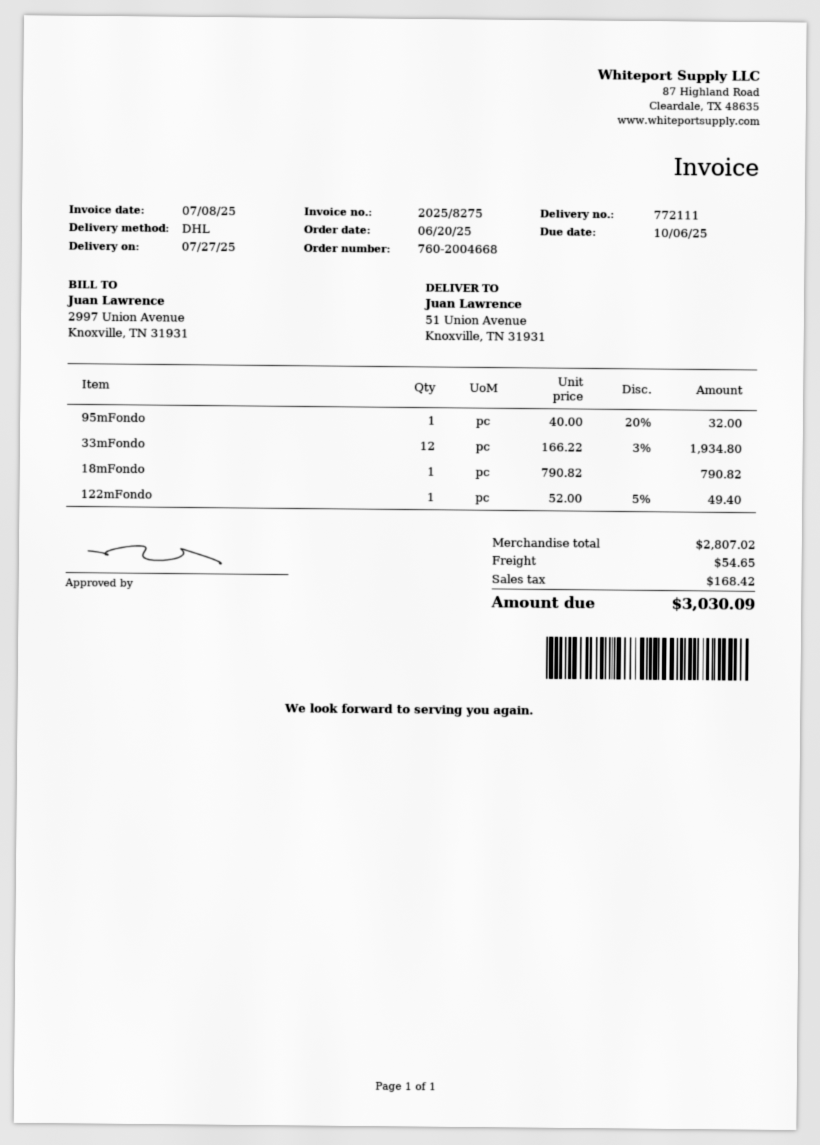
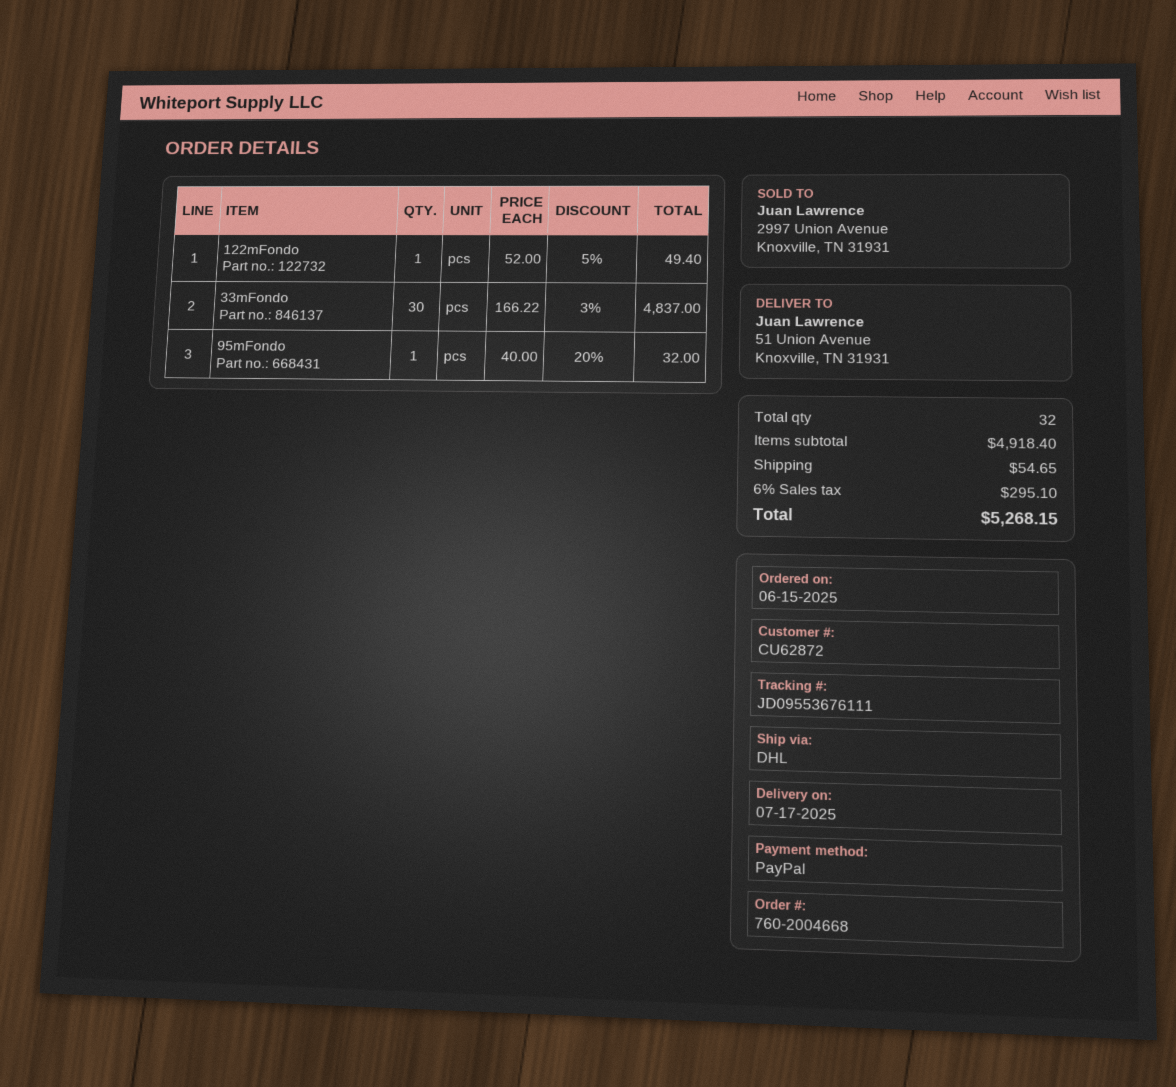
order date: 2025-06-20 -> 2025-06-15
delivery date: 2025-07-27 -> 2025-07-17
33mFondo: 12 x 166.22 - 3% = 1934.80 -> 30 x 166.22 - 3% = 4837.00
18mFondo: 1 x 790.82 = 790.82 -> none
subtotal: 2807.02 -> 4918.40
tax: 168.42 -> 295.10
total: 3030.09 -> 5268.15

